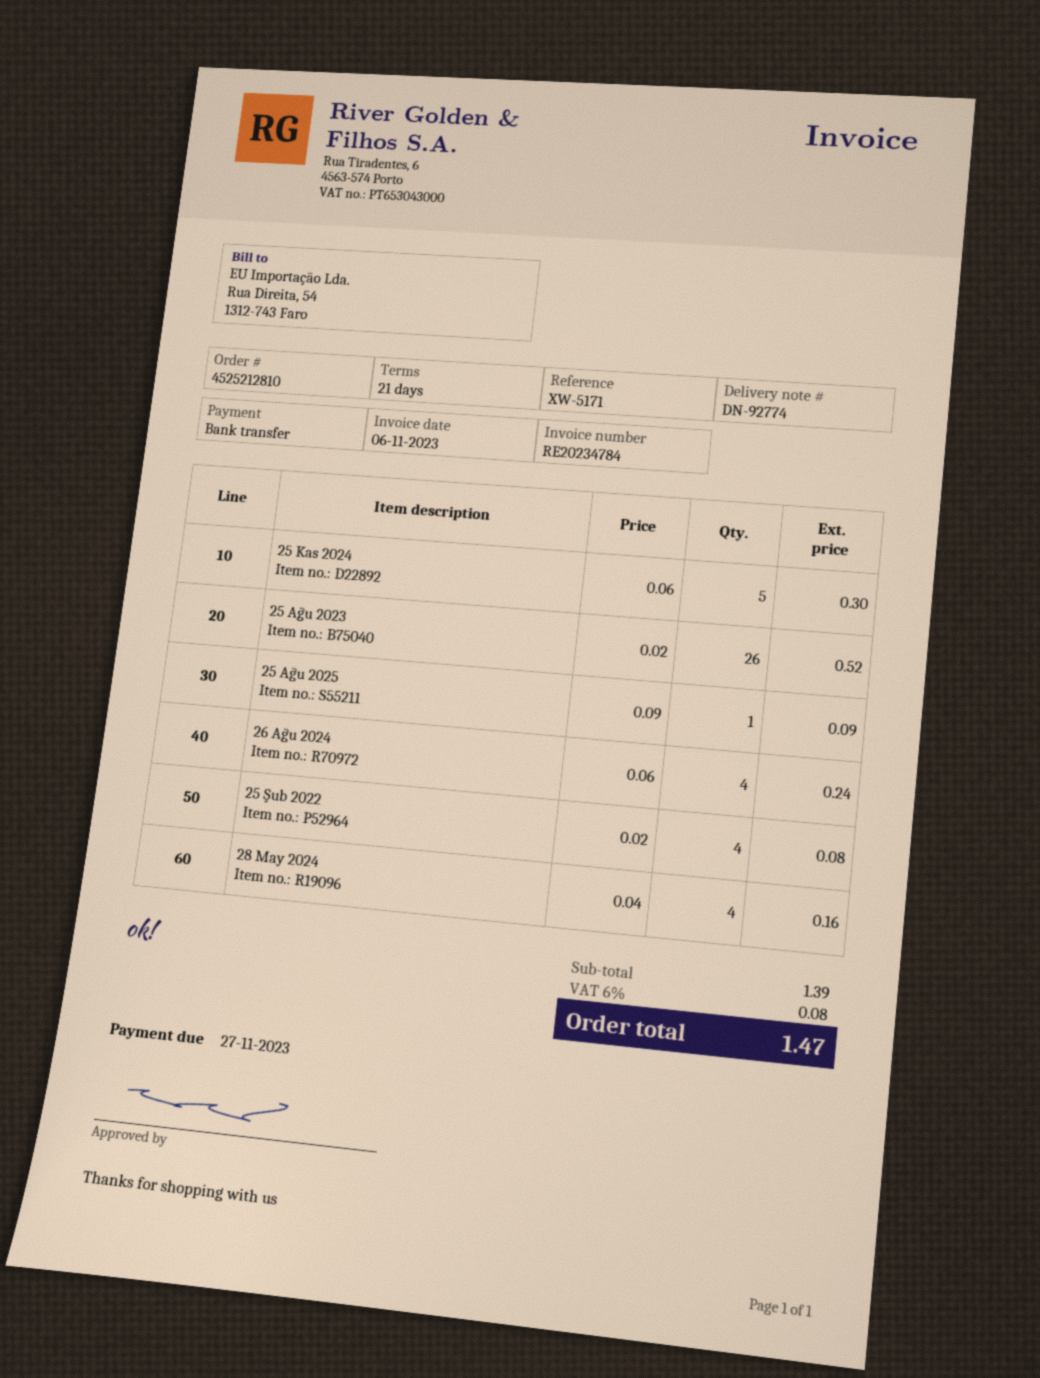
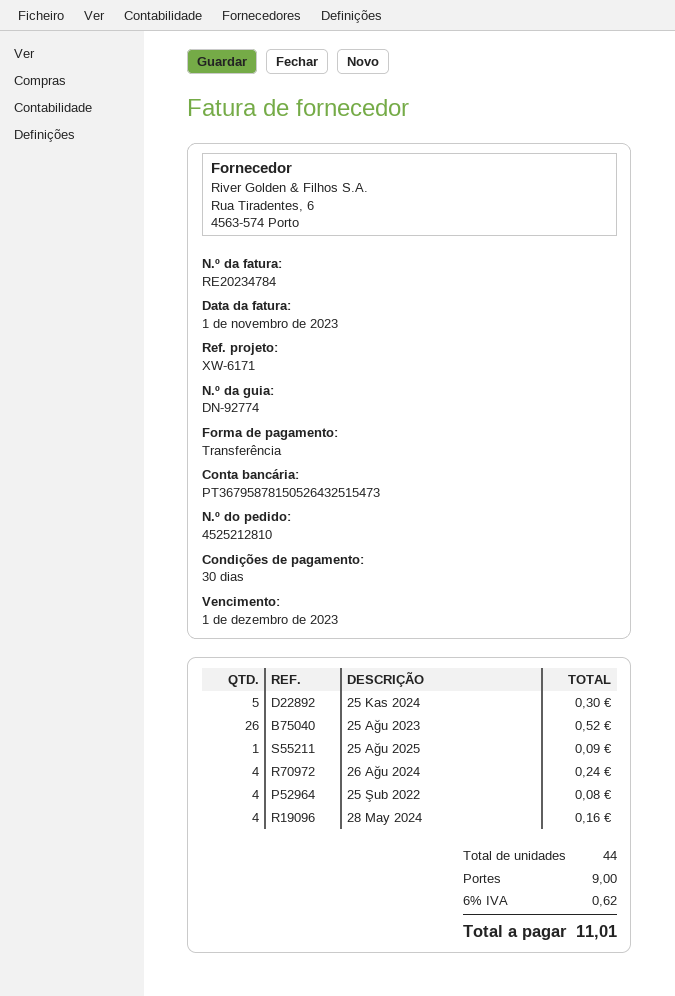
invoice date: 2023-11-06 -> 2023-11-01
payment terms: 21 days -> 30 days
due date: 2023-11-27 -> 2023-12-01
reference: XW-5171 -> XW-6171
shipping: none -> 9.00
tax: 6% = 0.08 -> 6% = 0.62
total: 1.47 -> 11.01

